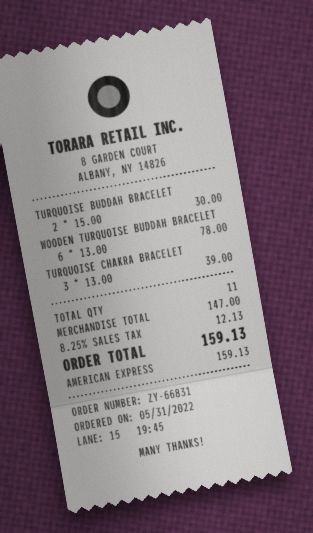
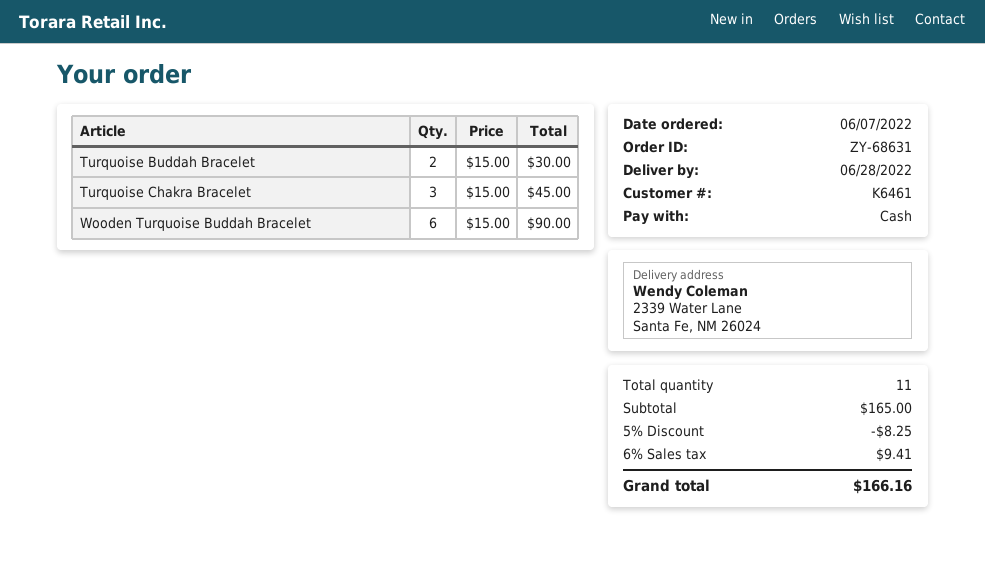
order number: ZY-66831 -> ZY-68631
order date: 2022-05-31 -> 2022-06-07
payment method: American Express -> cash
WOODEN TURQUOISE BUDDAH BRACELET: 6 x 13.00 = 78.00 -> 6 x 15.00 = 90.00
TURQUOISE CHAKRA BRACELET: 3 x 13.00 = 39.00 -> 3 x 15.00 = 45.00
subtotal: 147.00 -> 165.00
discount: none -> 5% = 8.25
tax: 8.25% = 12.13 -> 6% = 9.41
total: 159.13 -> 166.16

